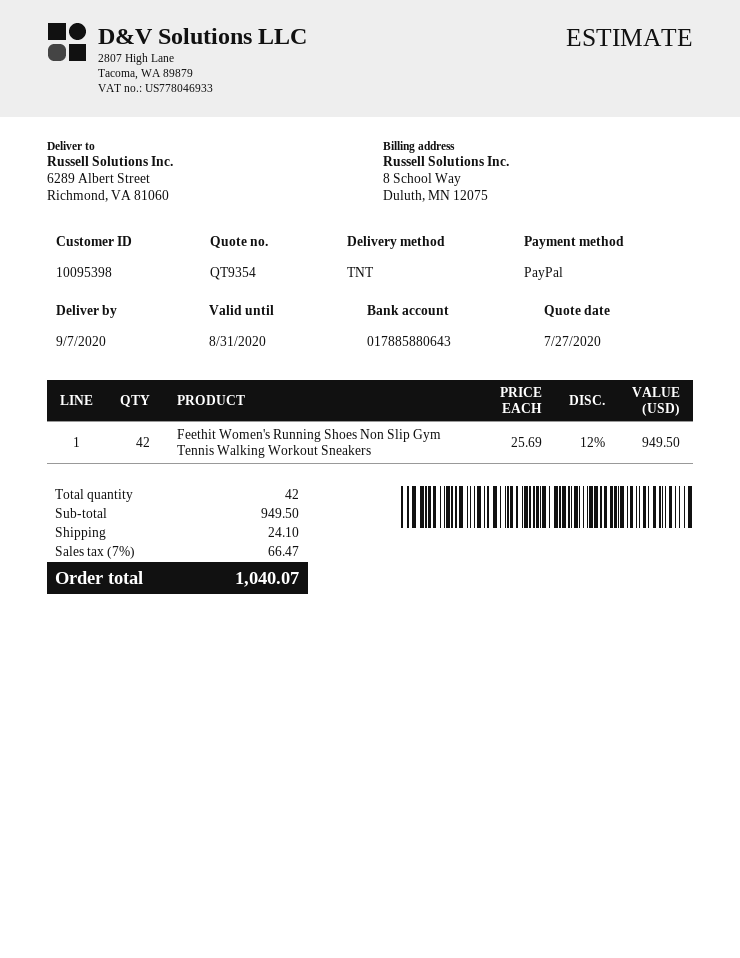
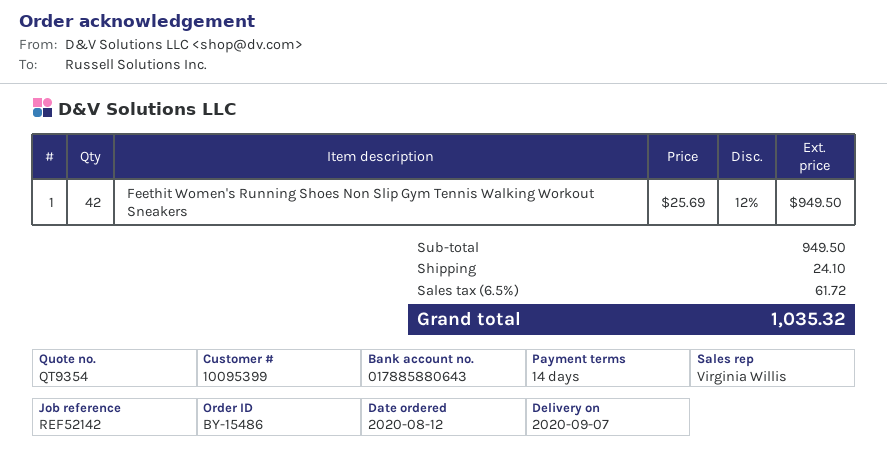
customer number: 10095398 -> 10095399
tax: 7% = 66.47 -> 6.5% = 61.72
total: 1040.07 -> 1035.32

